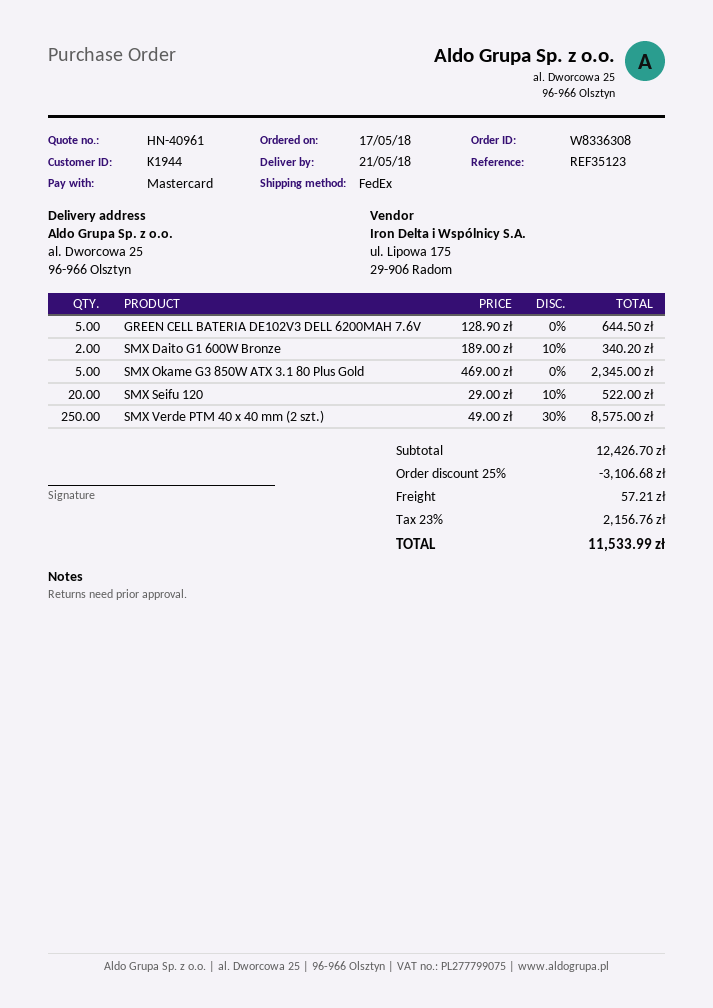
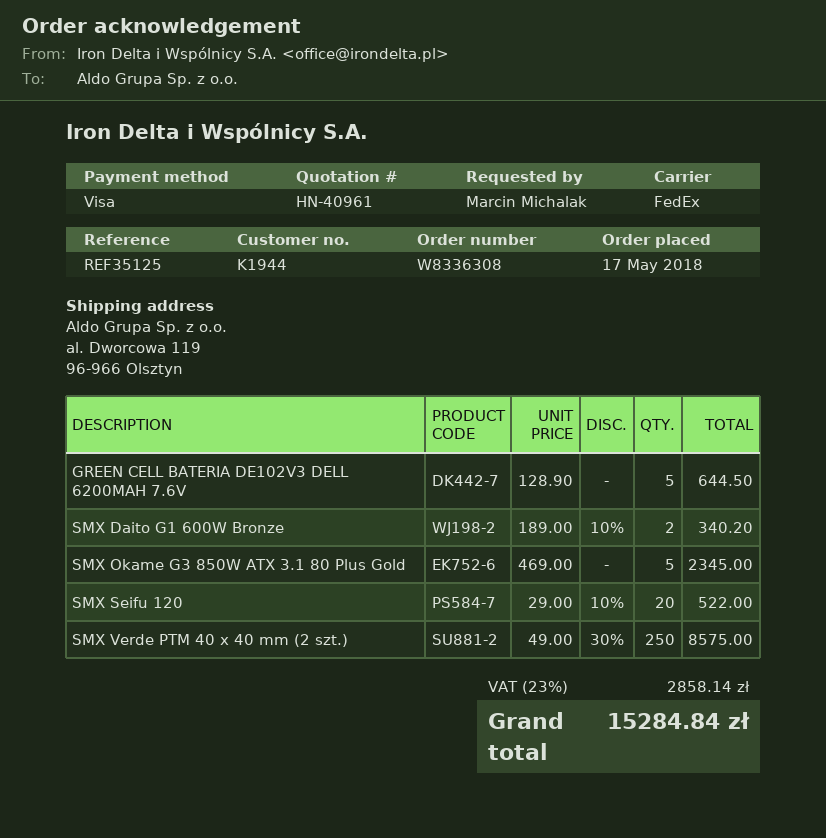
reference: REF35123 -> REF35125
payment method: Mastercard -> Visa
ship to: al. Dworcowa 25, 96-966 Olsztyn -> al. Dworcowa 119, 96-966 Olsztyn
discount: 25% = 3106.68 -> none
shipping: 57.21 -> none
tax: 23% = 2156.76 -> 23% = 2858.14
total: 11533.99 -> 15284.84

